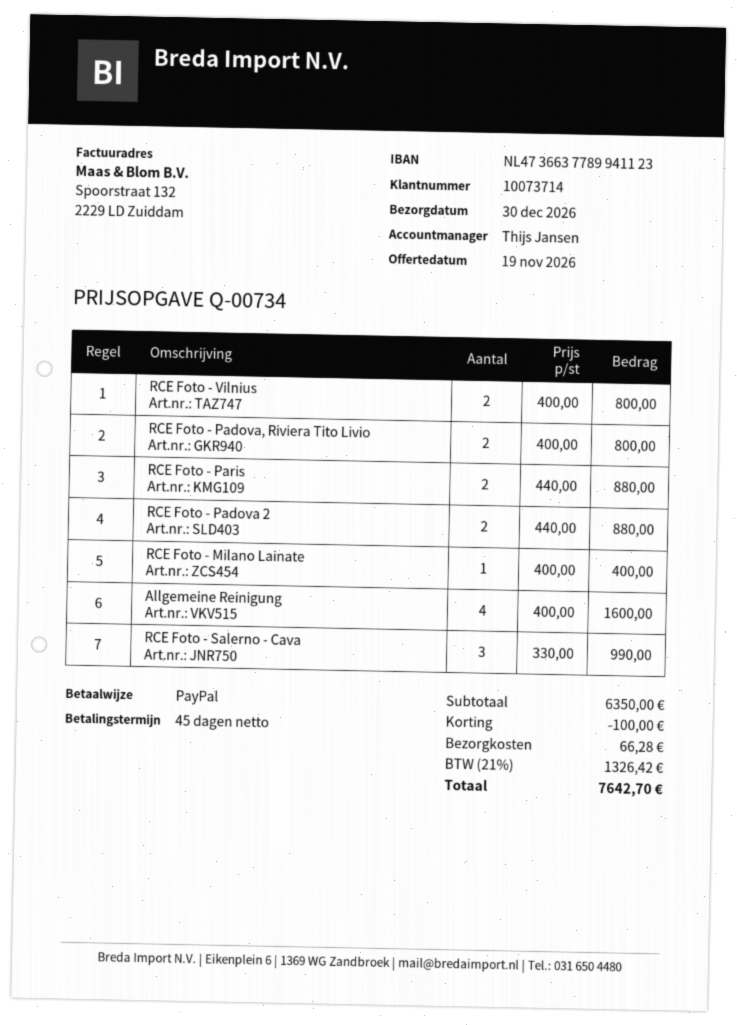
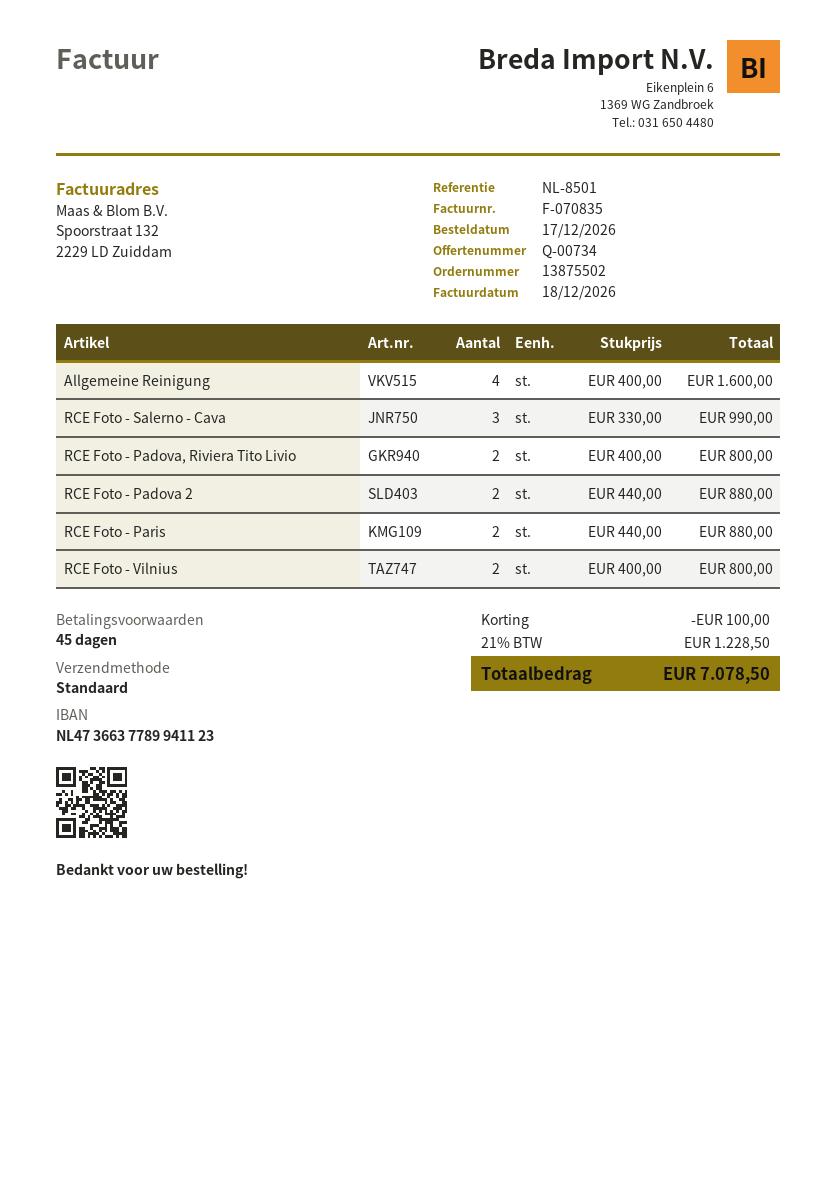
RCE Foto - Milano Lainate: 1 x 400.00 = 400.00 -> none
shipping: 66.28 -> none
tax: 21% = 1326.42 -> 21% = 1228.50
total: 7642.70 -> 7078.50

